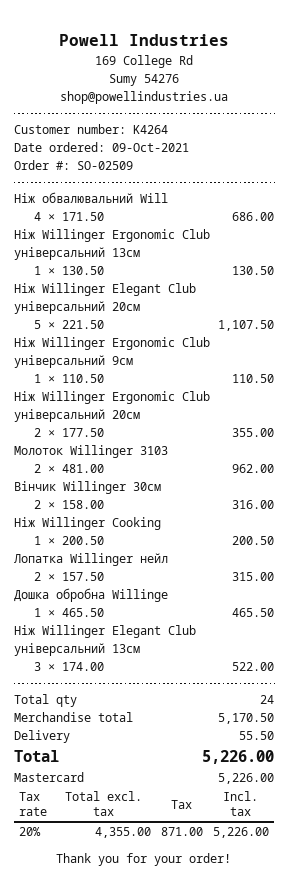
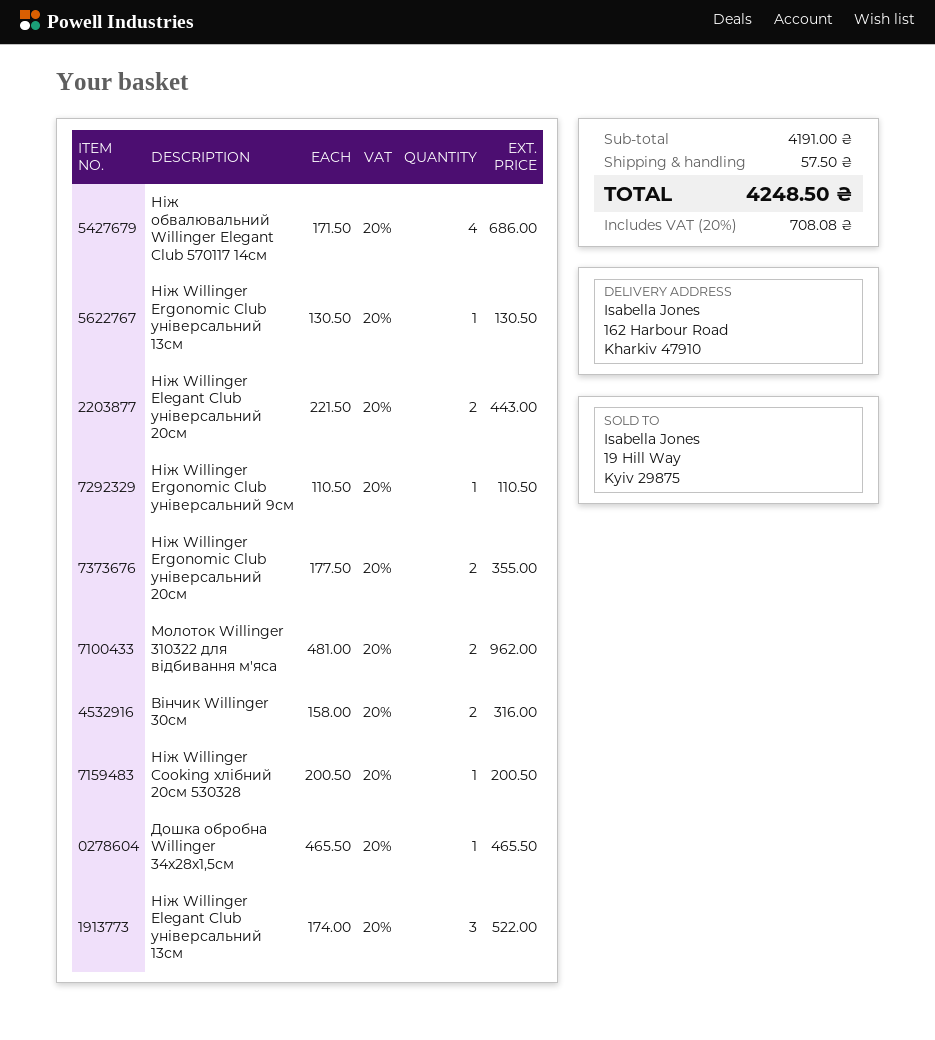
Ніж Willinger Elegant Club універсальний 20см: 5 x 221.50 = 1107.50 -> 2 x 221.50 = 443.00
Лопатка Willinger нейл: 2 x 157.50 = 315.00 -> none
subtotal: 5170.50 -> 4191.00
shipping: 55.50 -> 57.50
tax: 20% = 871.00 -> 20% = 708.08
total: 5226.00 -> 4248.50

